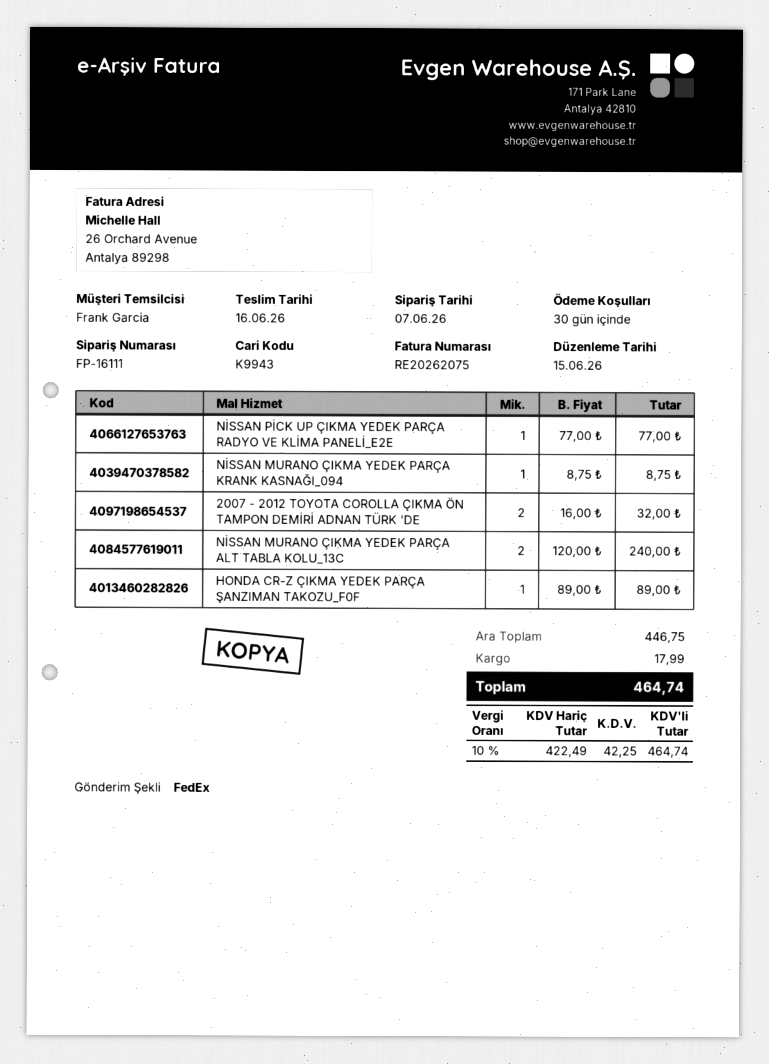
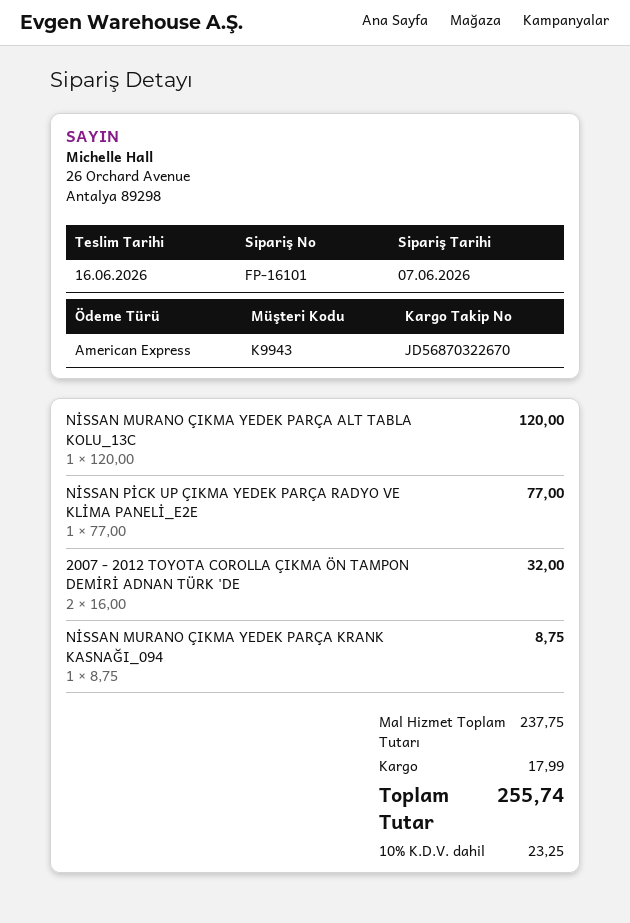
order number: FP-16111 -> FP-16101
NİSSAN MURANO ÇIKMA YEDEK PARÇA ALT TABLA KOLU_13C: 2 x 120.00 = 240.00 -> 1 x 120.00 = 120.00
HONDA CR-Z ÇIKMA YEDEK PARÇA ŞANZIMAN TAKOZU_F0F: 1 x 89.00 = 89.00 -> none
subtotal: 446.75 -> 237.75
tax: 10% = 42.25 -> 10% = 23.25
total: 464.74 -> 255.74

